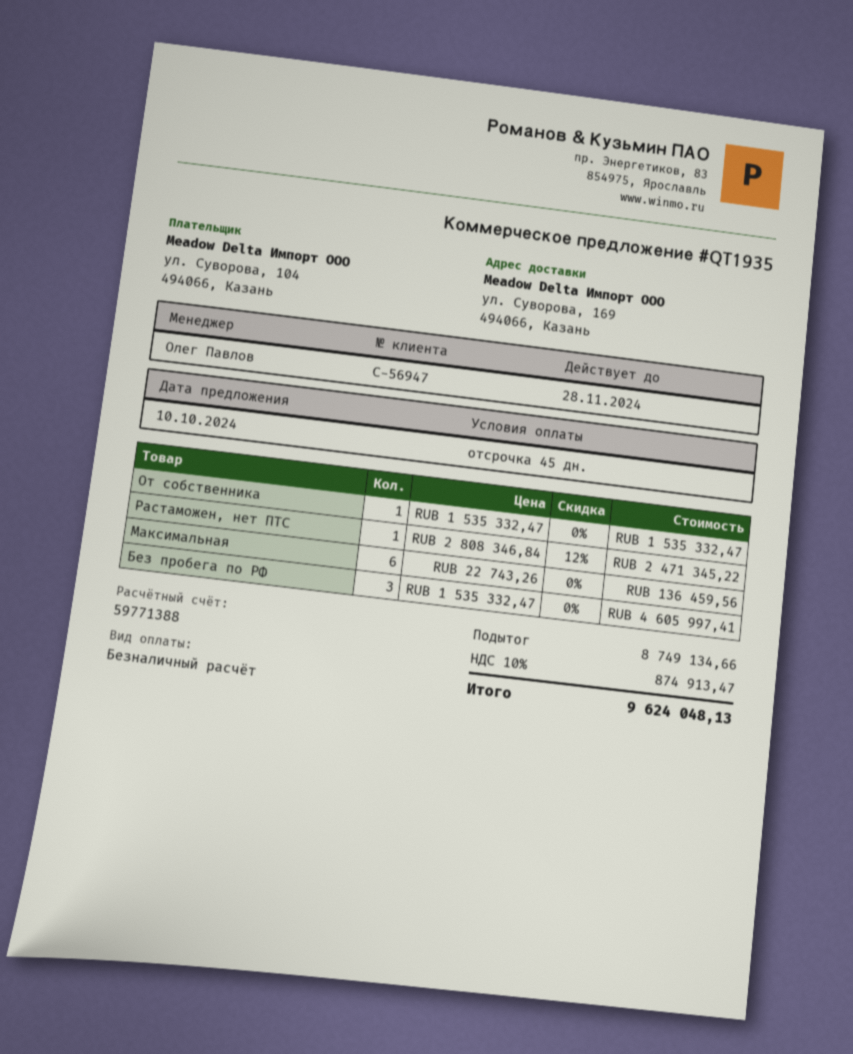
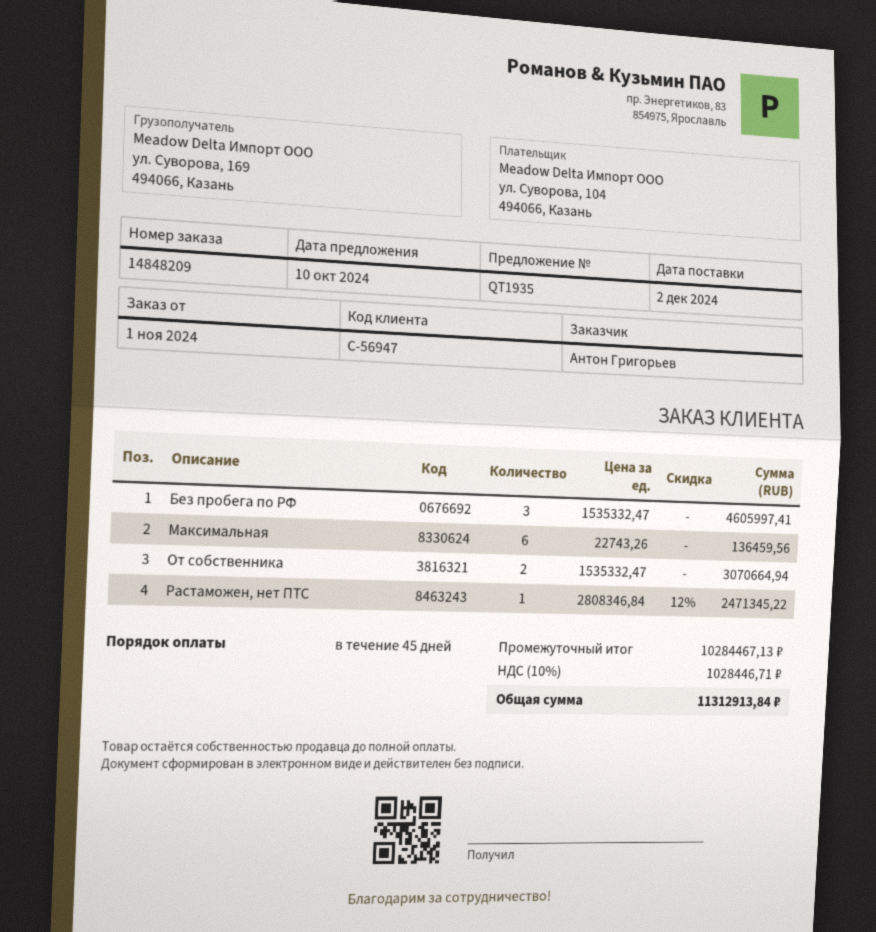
От собственника: 1 x 1535332.47 = 1535332.47 -> 2 x 1535332.47 = 3070664.94
subtotal: 8749134.66 -> 10284467.13
tax: 10% = 874913.47 -> 10% = 1028446.71
total: 9624048.13 -> 11312913.84

